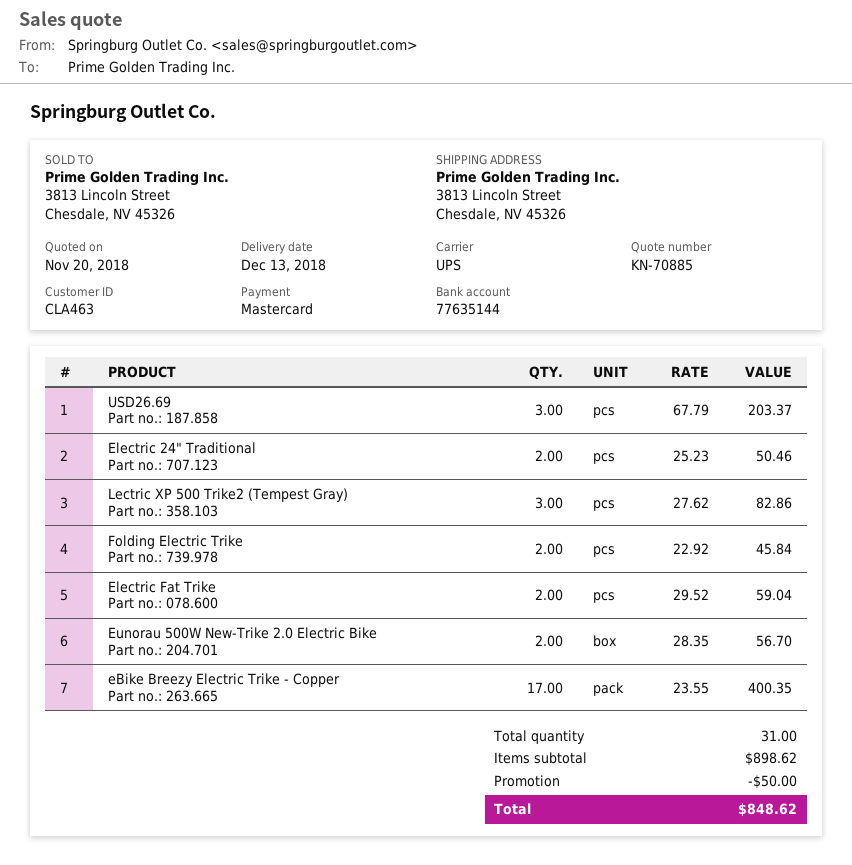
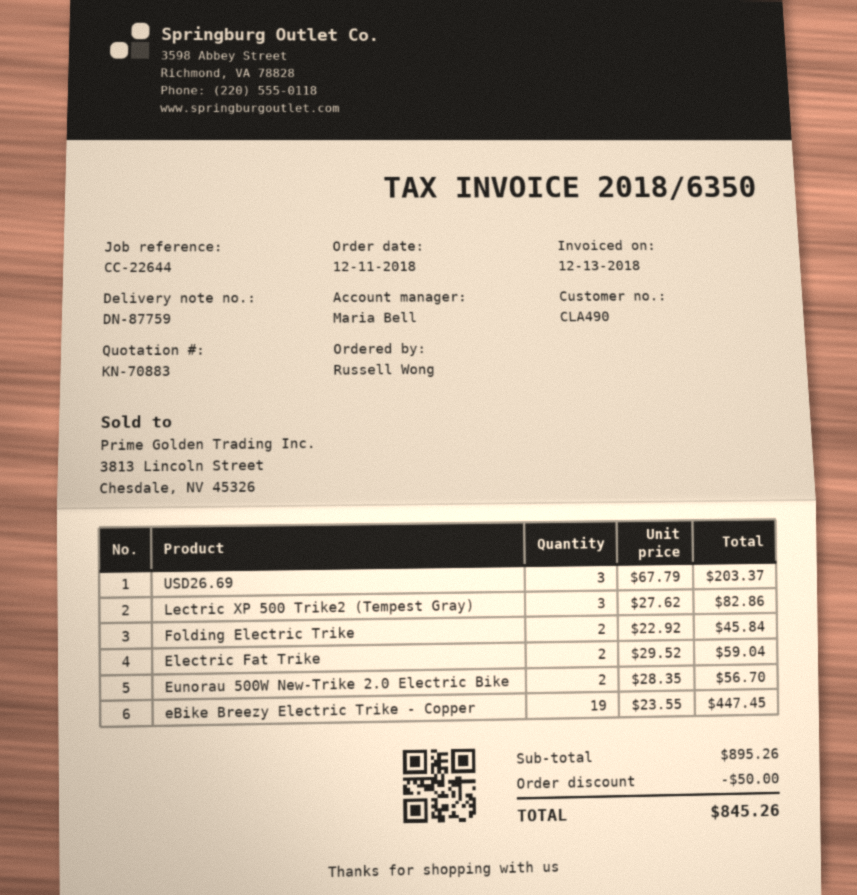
quote number: KN-70885 -> KN-70883
customer number: CLA463 -> CLA490
Electric 24" Traditional: 2 x 25.23 = 50.46 -> none
eBike Breezy Electric Trike - Copper: 17 x 23.55 = 400.35 -> 19 x 23.55 = 447.45
subtotal: 898.62 -> 895.26
total: 848.62 -> 845.26

